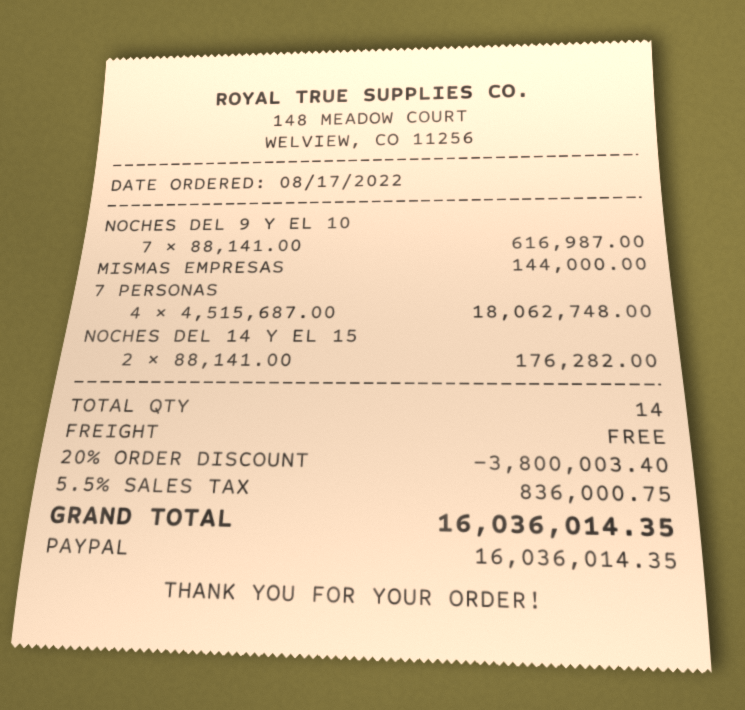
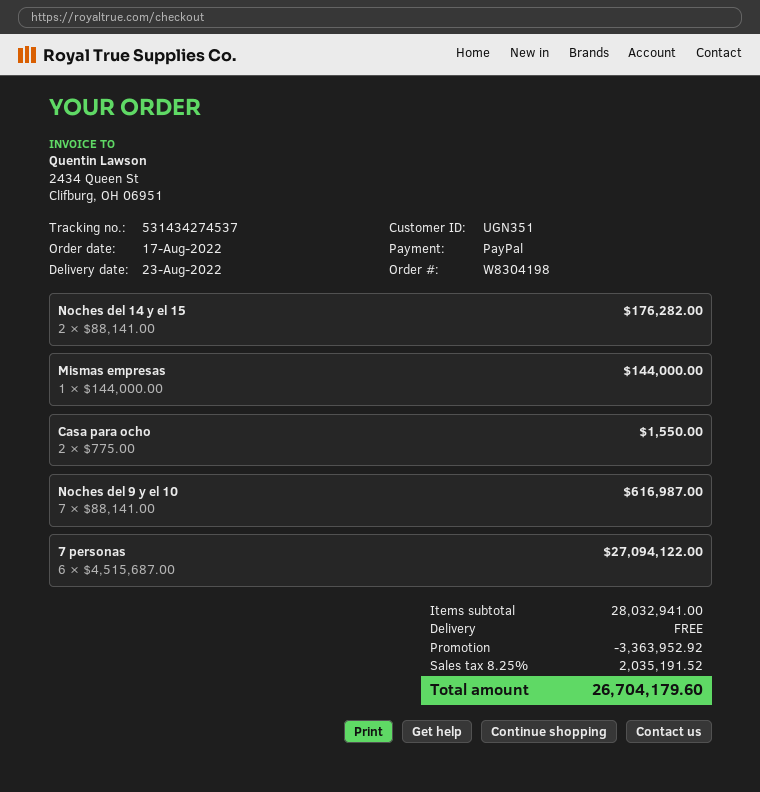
7 PERSONAS: 4 x 4515687.00 = 18062748.00 -> 6 x 4515687.00 = 27094122.00
Casa para ocho: none -> 2 x 775.00 = 1550.00
discount: 3800003.40 -> 3363952.92
tax: 5.5% = 836000.75 -> 8.25% = 2035191.52
total: 16036014.35 -> 26704179.60

